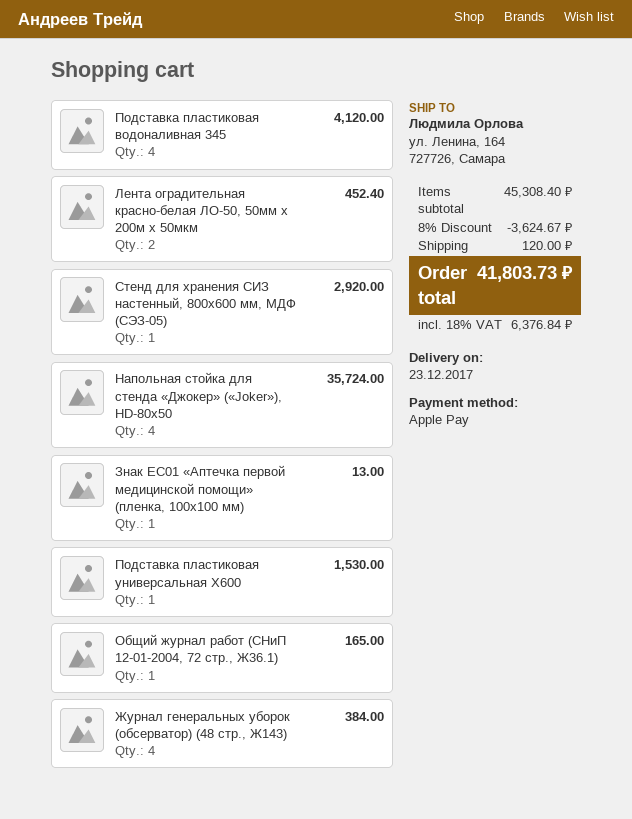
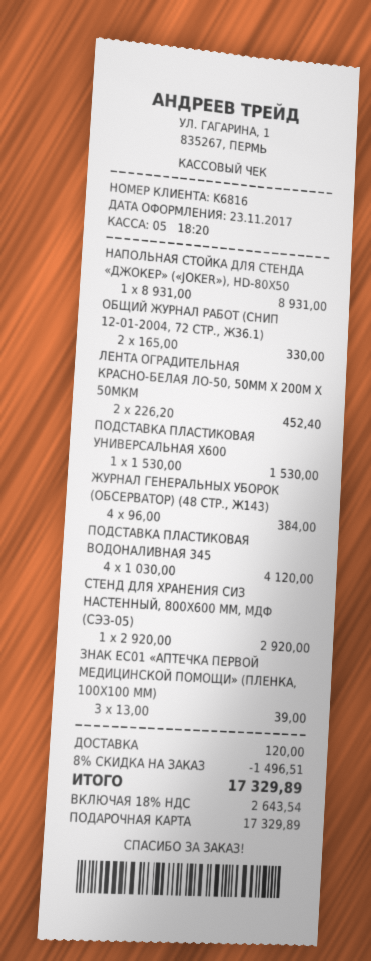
payment method: Apple Pay -> gift card
Напольная стойка для стенда «Джокер» («Joker»), HD-80x50: 4 for 35724.00 -> 1 for 8931.00
Знак EC01 «Аптечка первой медицинской помощи» (пленка, 100х100 мм): 1 for 13.00 -> 3 for 39.00
Общий журнал работ (СНиП 12-01-2004, 72 стр., Ж36.1): 1 for 165.00 -> 2 for 330.00
discount: 8% = 3624.67 -> 8% = 1496.51
tax: 18% = 6376.84 -> 18% = 2643.54
total: 41803.73 -> 17329.89

